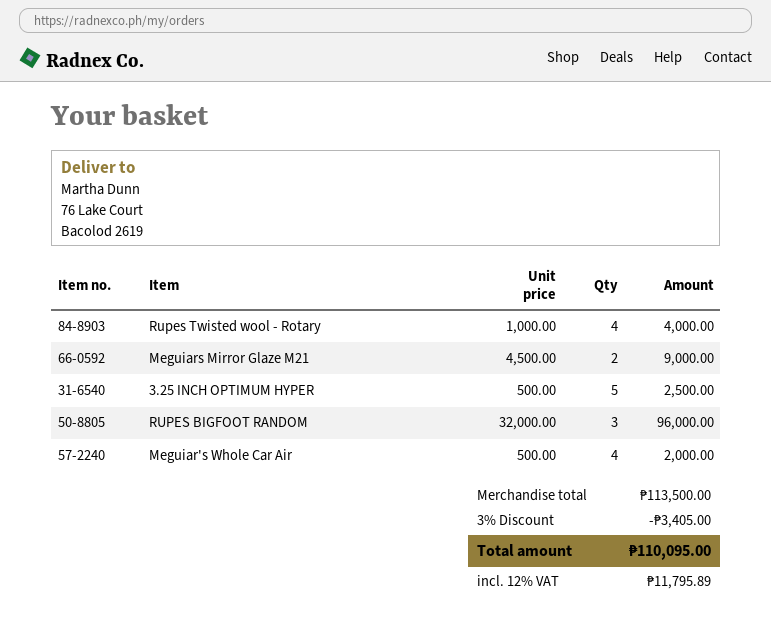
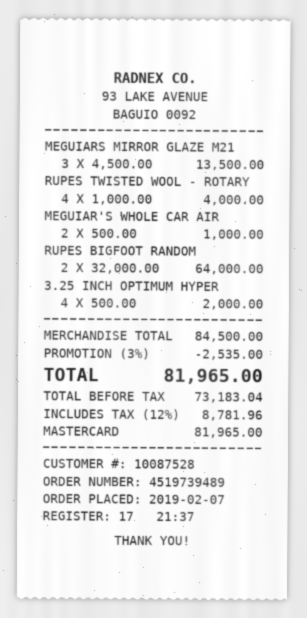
Meguiars Mirror Glaze M21: 2 x 4500.00 = 9000.00 -> 3 x 4500.00 = 13500.00
3.25 INCH OPTIMUM HYPER: 5 x 500.00 = 2500.00 -> 4 x 500.00 = 2000.00
RUPES BIGFOOT RANDOM: 3 x 32000.00 = 96000.00 -> 2 x 32000.00 = 64000.00
Meguiar's Whole Car Air: 4 x 500.00 = 2000.00 -> 2 x 500.00 = 1000.00
subtotal: 113500.00 -> 84500.00
discount: 3% = 3405.00 -> 3% = 2535.00
tax: 12% = 11795.89 -> 12% = 8781.96
total: 110095.00 -> 81965.00

